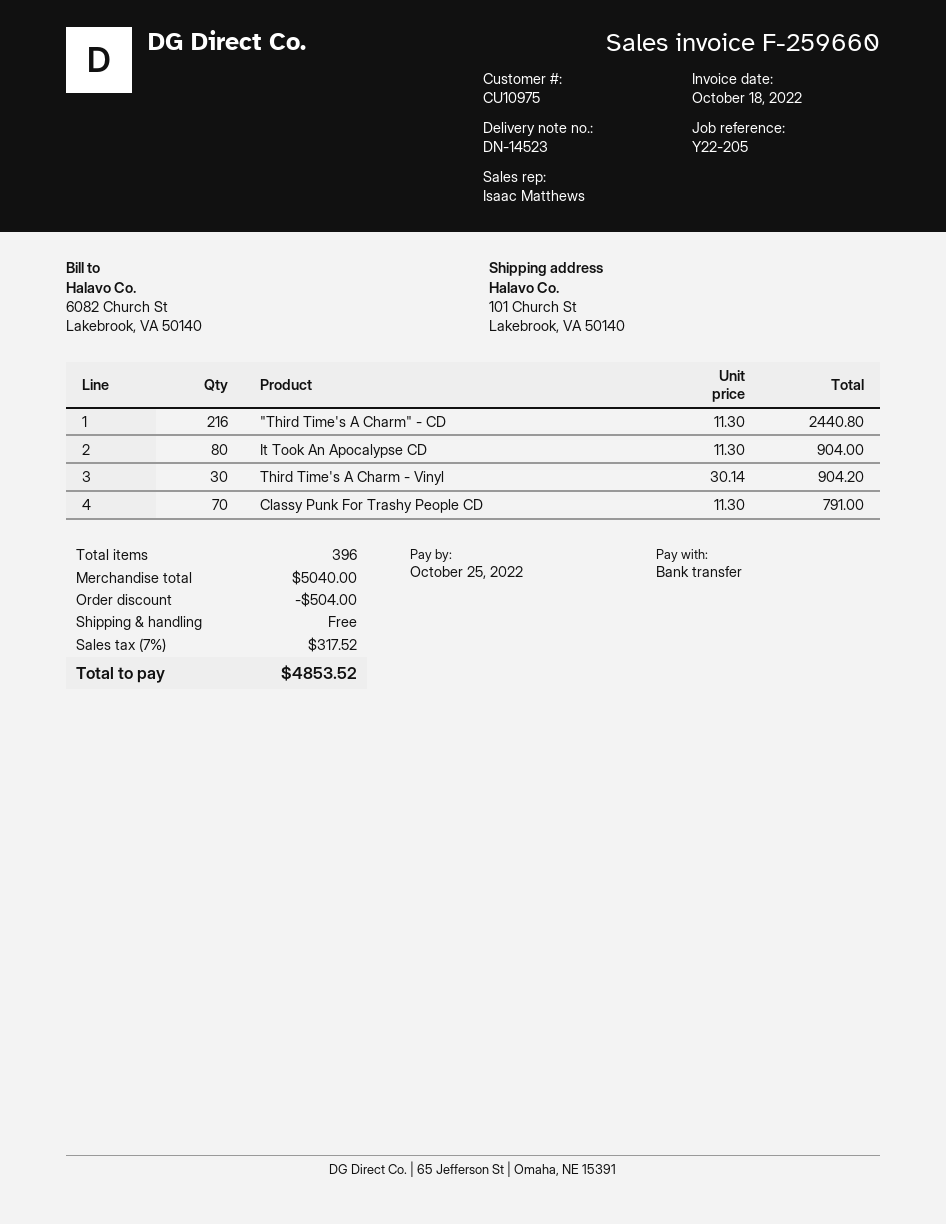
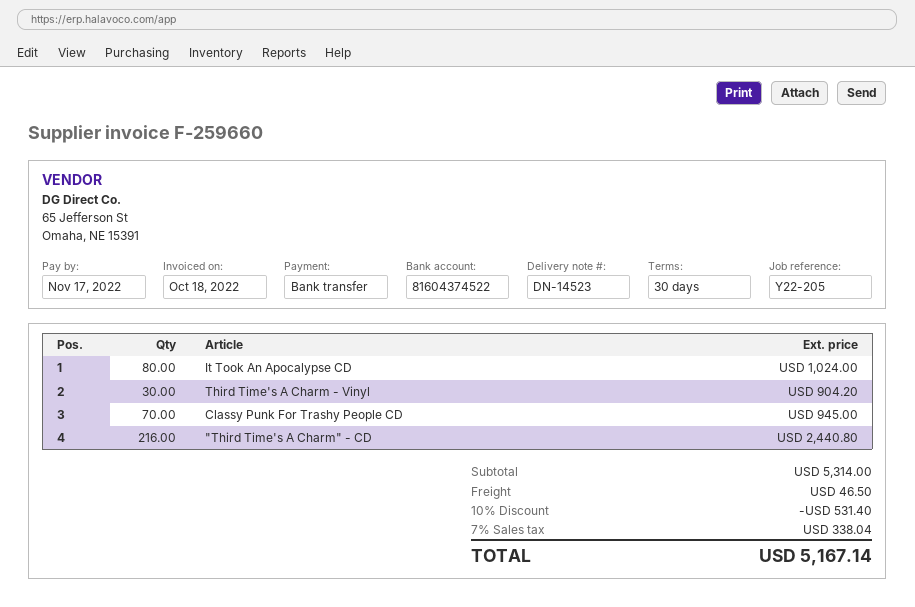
due date: 2022-10-25 -> 2022-11-17
It Took An Apocalypse CD: 80 for 904.00 -> 80 for 1024.00
Classy Punk For Trashy People CD: 70 for 791.00 -> 70 for 945.00
subtotal: 5040.00 -> 5314.00
discount: 504.00 -> 531.40
shipping: 0.00 -> 46.50
tax: 7% = 317.52 -> 7% = 338.04
total: 4853.52 -> 5167.14

